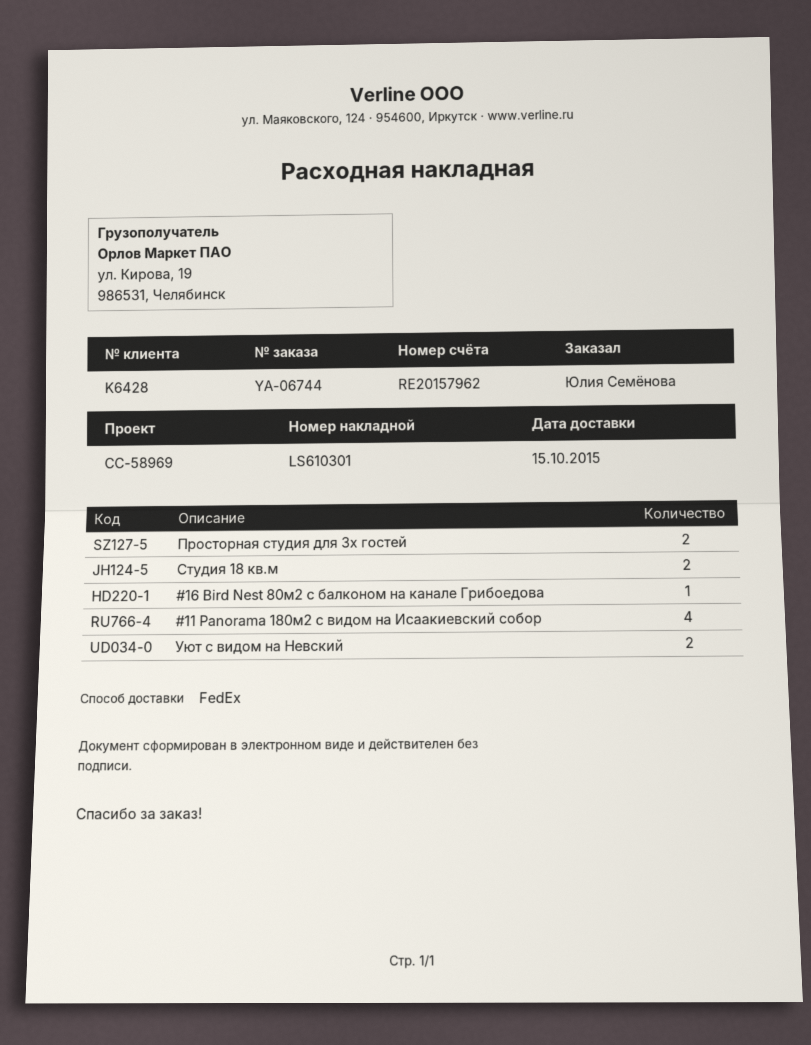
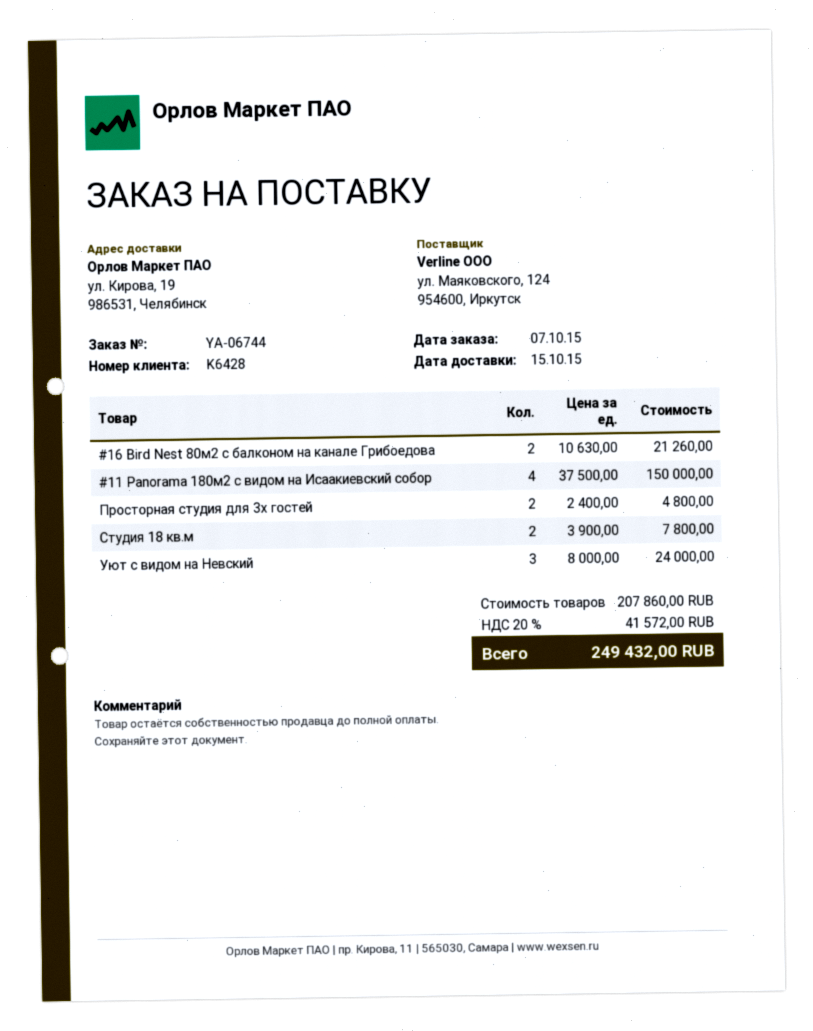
#16 Bird Nest 80м2 с балконом на канале Грибоедова: 1 -> 2
Уют с видом на Невский: 2 -> 3

